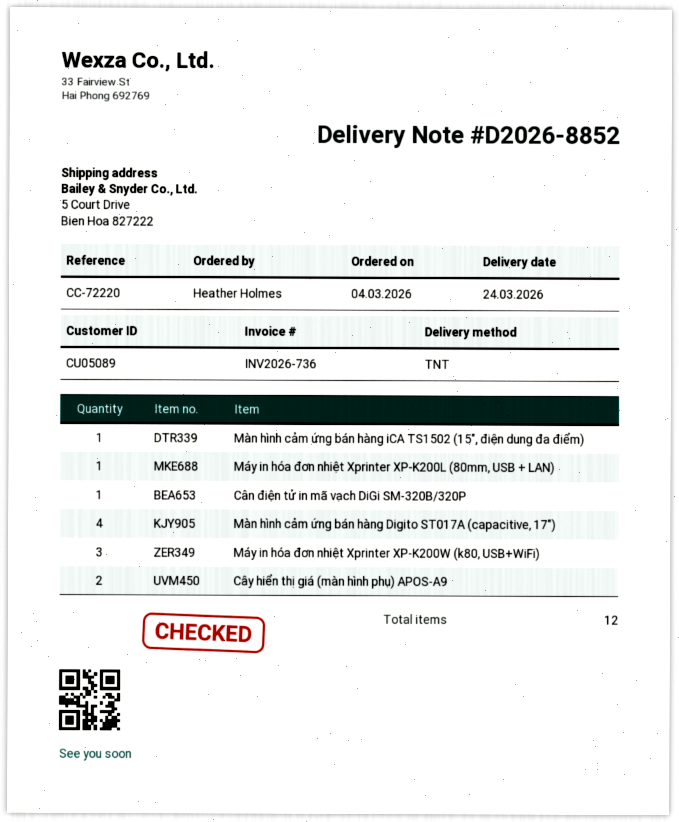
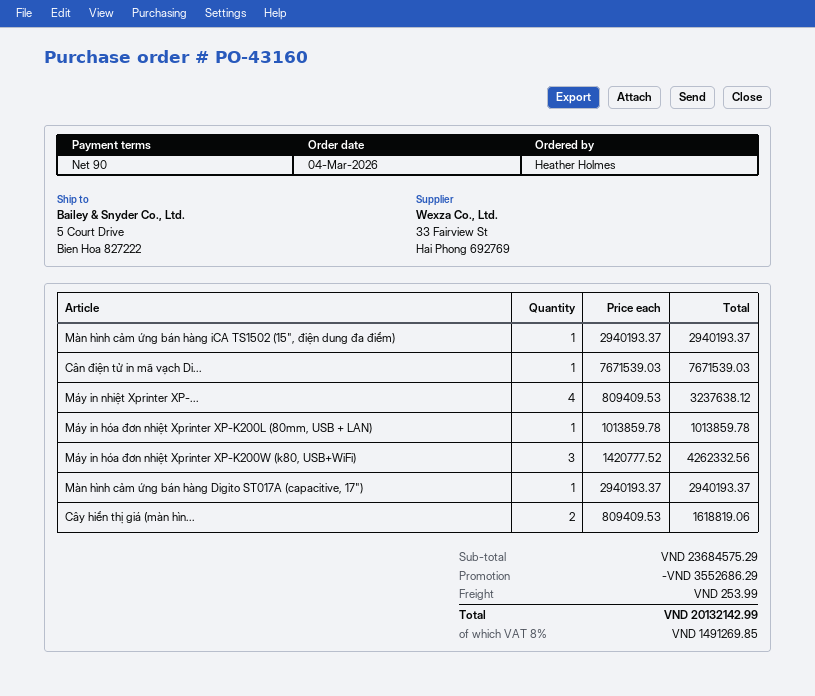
Màn hình cảm ứng bán hàng Digito ST017A (capacitive, 17"): 4 -> 1
Máy in nhiệt Xprinter XP-...: none -> 4

